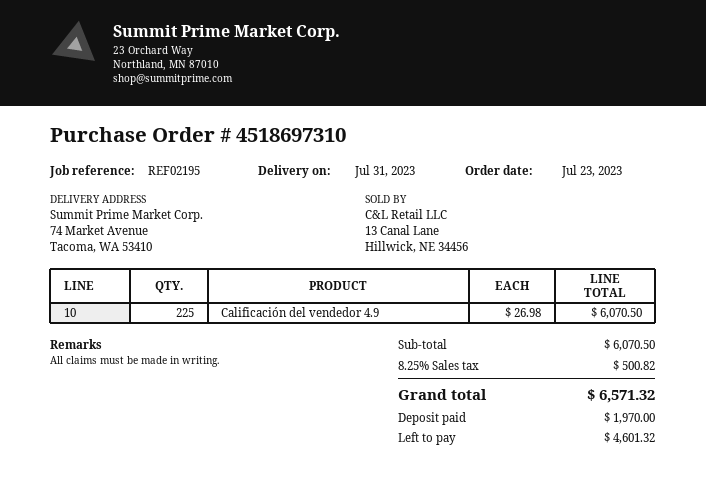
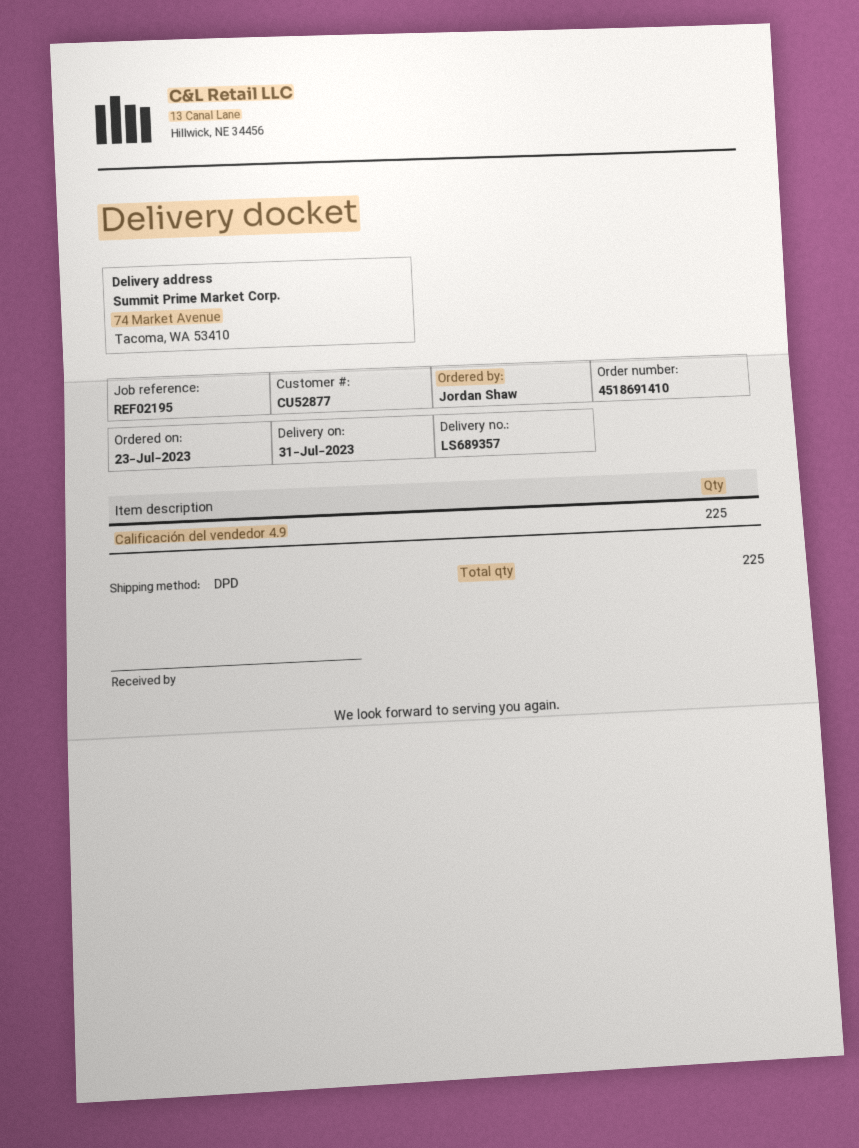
order number: 4518697310 -> 4518691410

